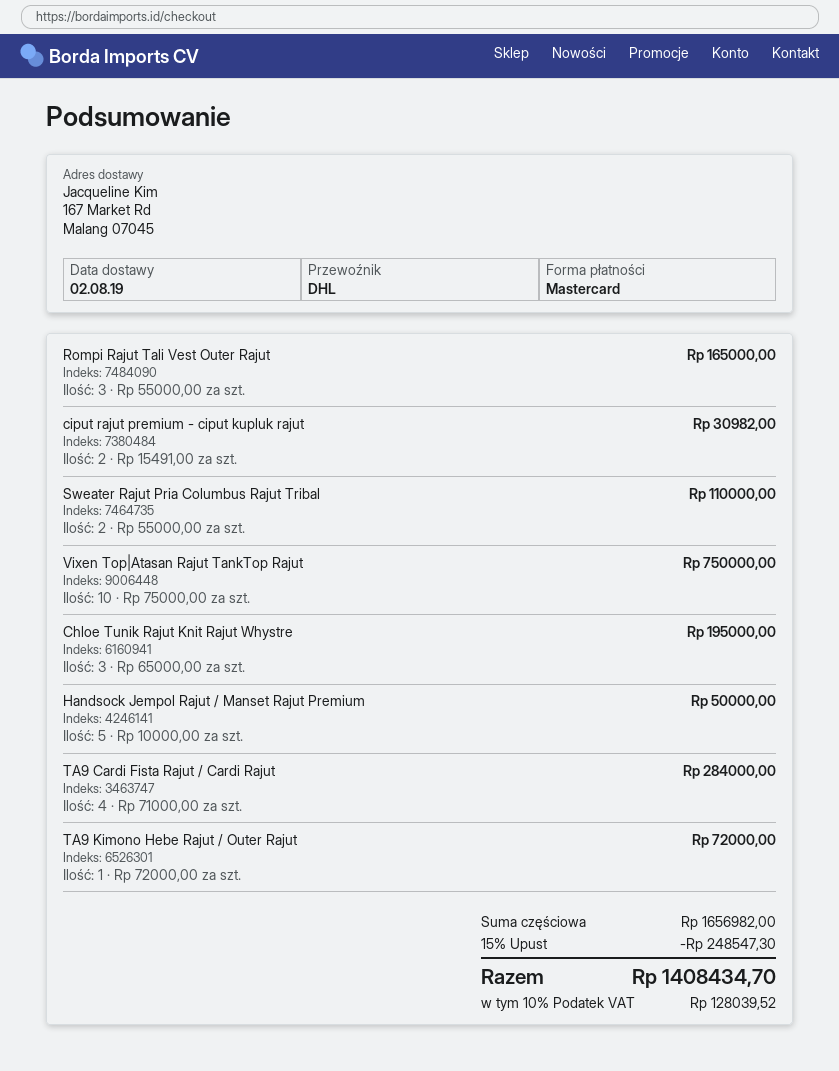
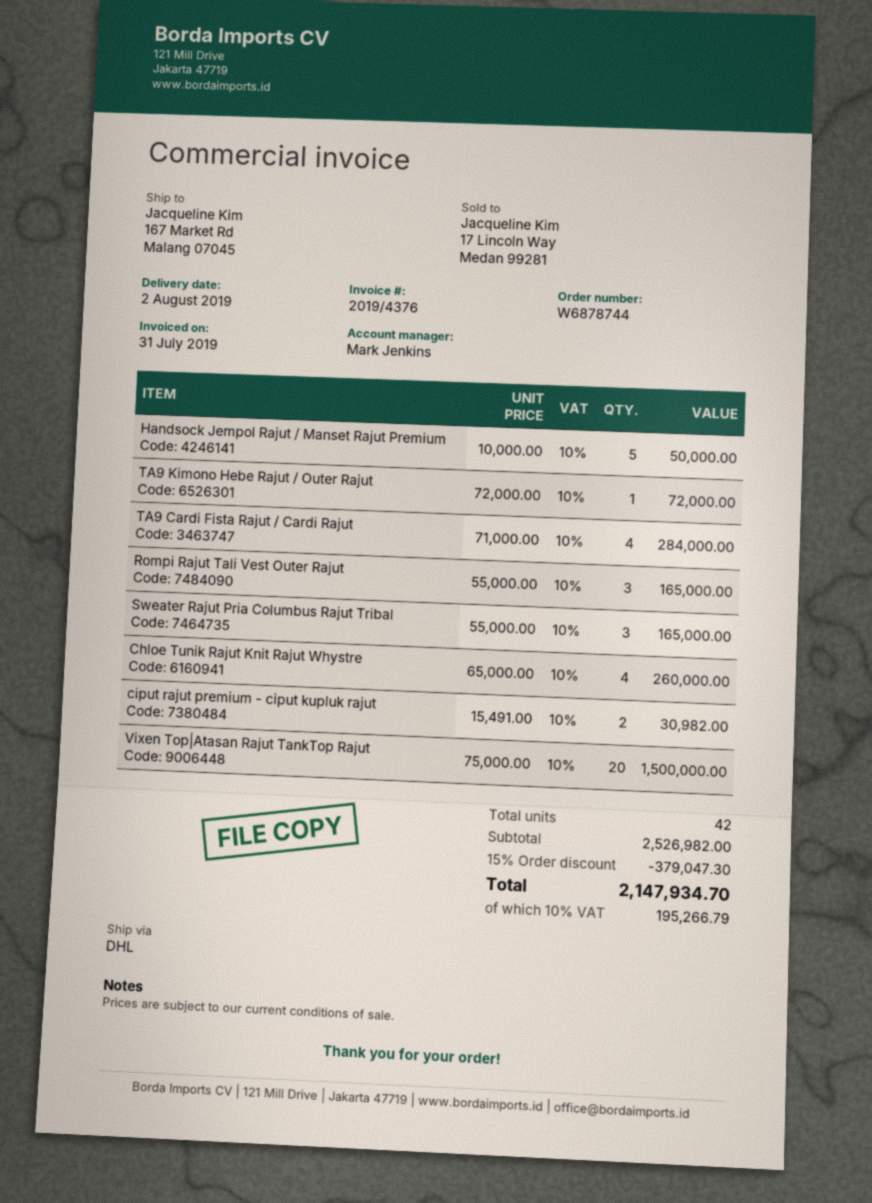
Sweater Rajut Pria Columbus Rajut Tribal: 2 x 55000.00 = 110000.00 -> 3 x 55000.00 = 165000.00
Vixen Top|Atasan Rajut TankTop Rajut: 10 x 75000.00 = 750000.00 -> 20 x 75000.00 = 1500000.00
Chloe Tunik Rajut Knit Rajut Whystre: 3 x 65000.00 = 195000.00 -> 4 x 65000.00 = 260000.00
subtotal: 1656982.00 -> 2526982.00
discount: 15% = 248547.30 -> 15% = 379047.30
tax: 10% = 128039.52 -> 10% = 195266.79
total: 1408434.70 -> 2147934.70

